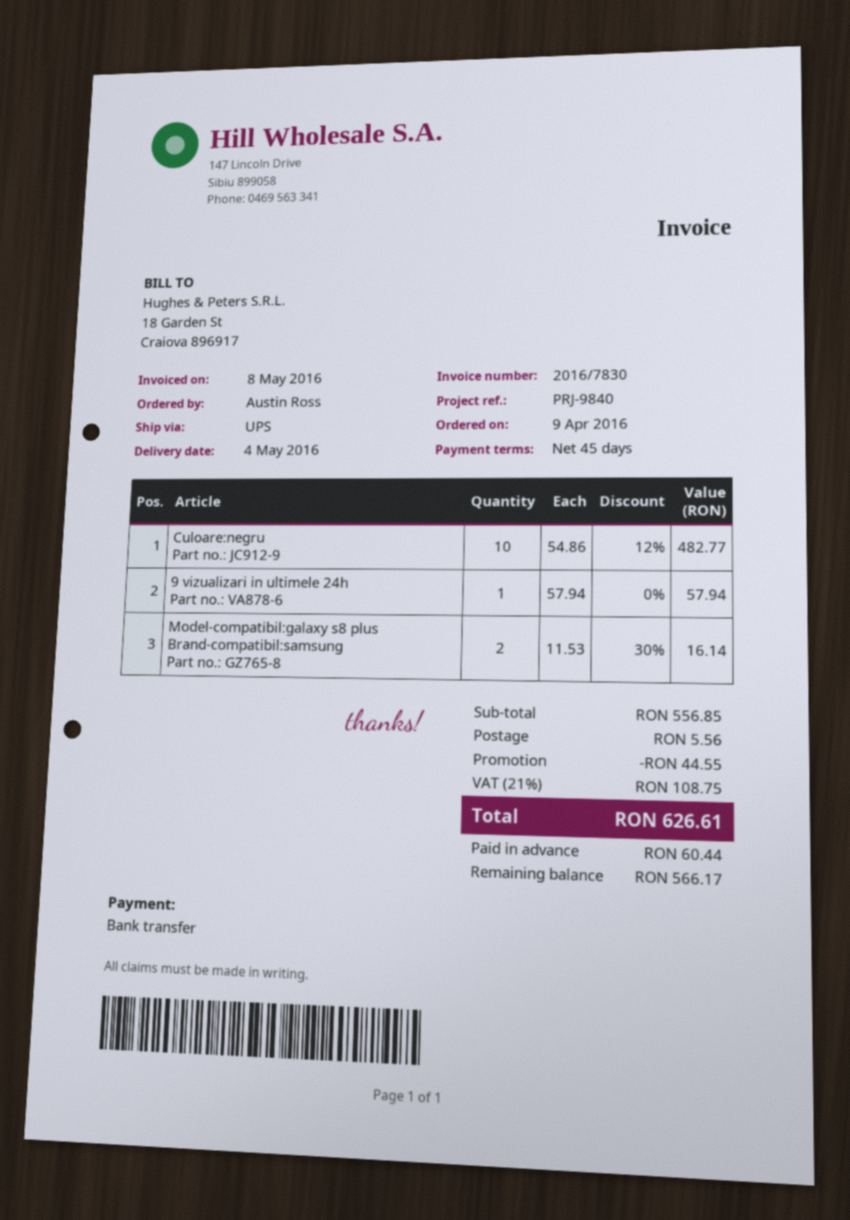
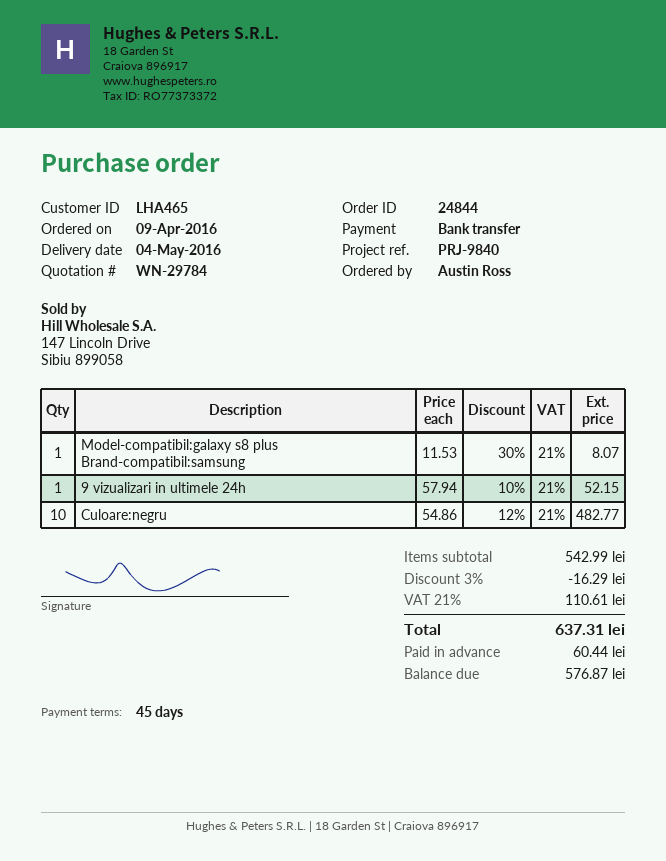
9 vizualizari in ultimele 24h: 1 x 57.94 = 57.94 -> 1 x 57.94 - 10% = 52.15
Model-compatibil:galaxy s8 plus Brand-compatibil:samsung: 2 x 11.53 - 30% = 16.14 -> 1 x 11.53 - 30% = 8.07
subtotal: 556.85 -> 542.99
discount: 44.55 -> 16.29
shipping: 5.56 -> none
tax: 21% = 108.75 -> 21% = 110.61
total: 626.61 -> 637.31
balance: 566.17 -> 576.87

